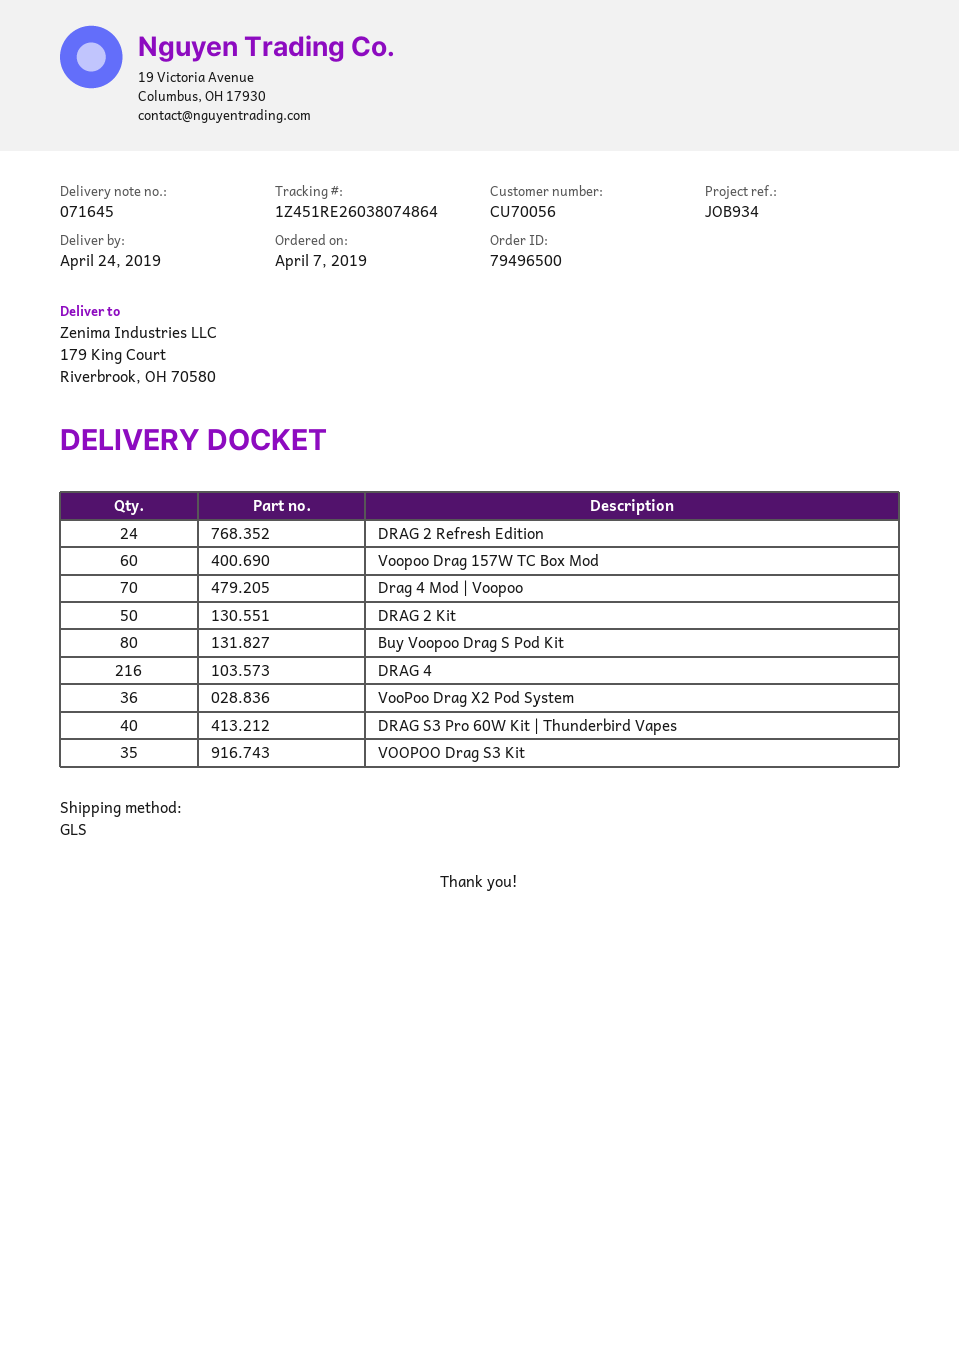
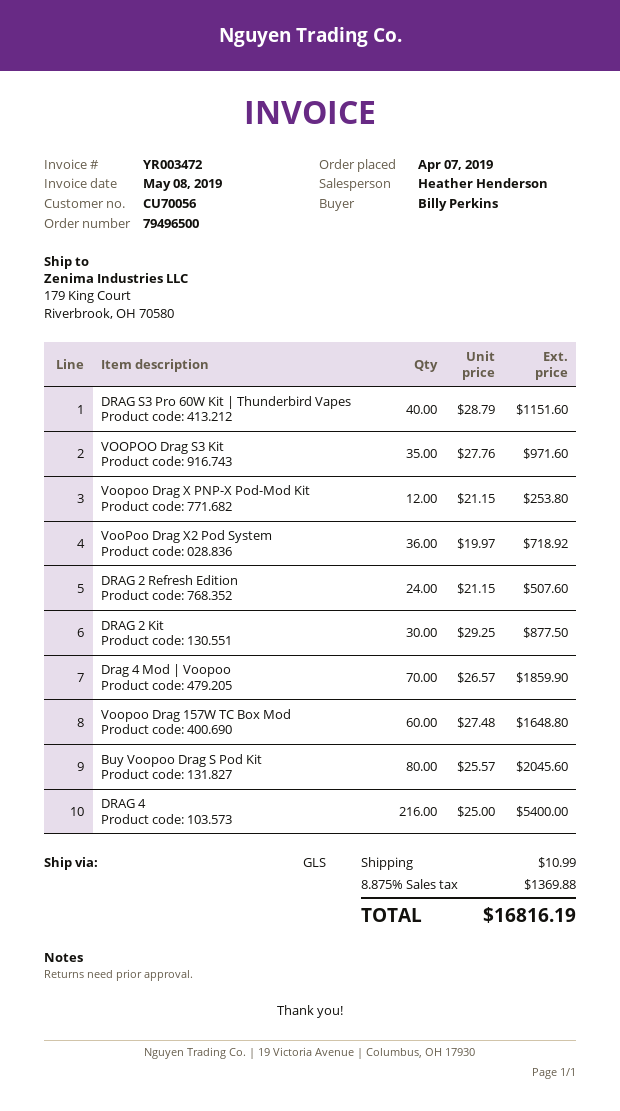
DRAG 2 Kit: 50 -> 30
Voopoo Drag X PNP-X Pod-Mod Kit: none -> 12

